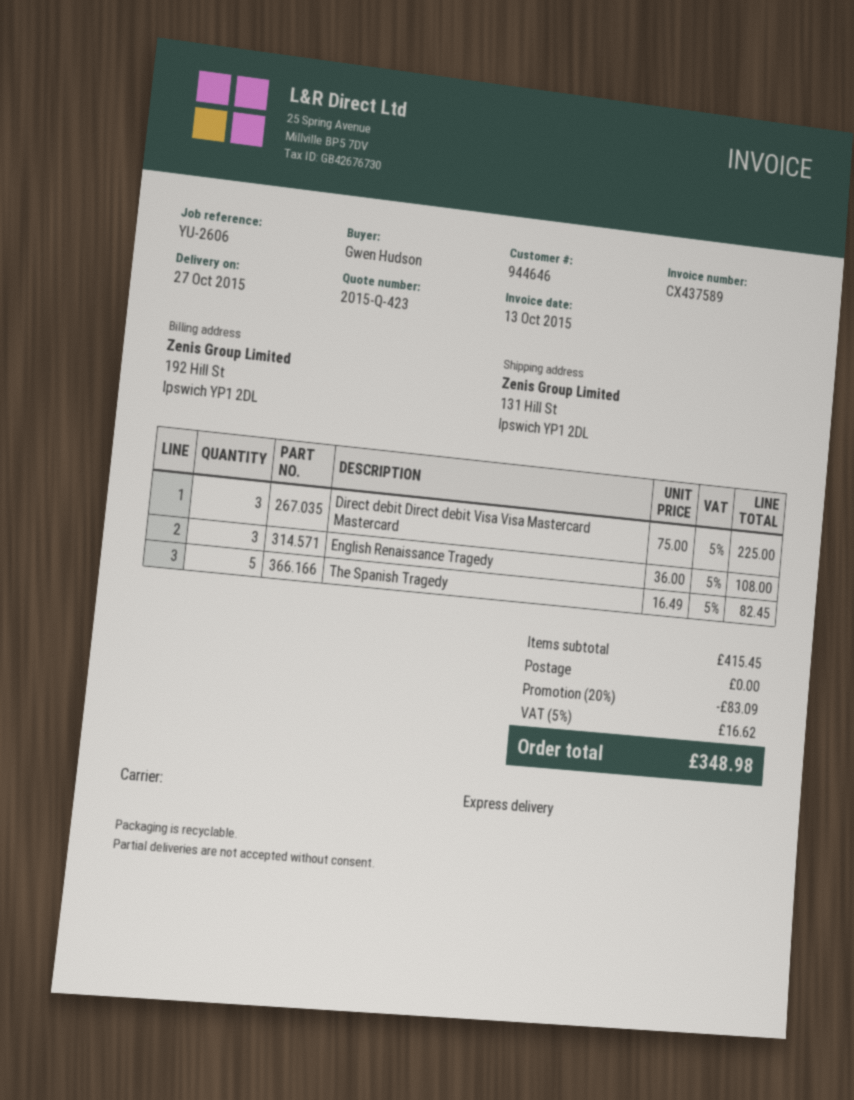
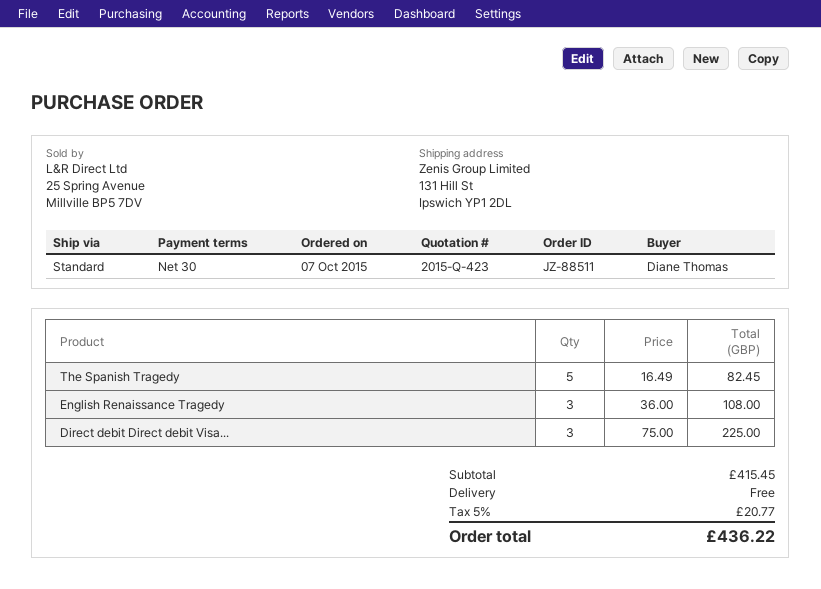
ordered by: Gwen Hudson -> Diane Thomas
shipping method: express -> standard
discount: 20% = 83.09 -> none
tax: 5% = 16.62 -> 5% = 20.77
total: 348.98 -> 436.22

